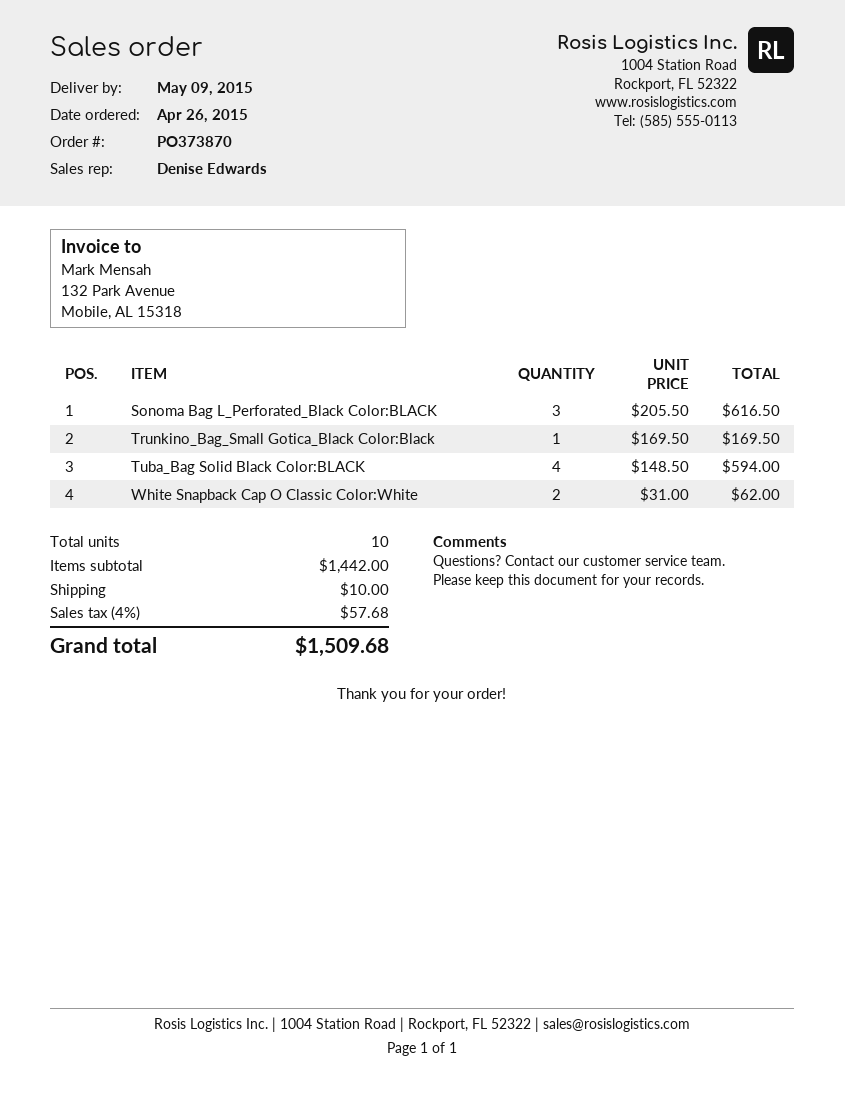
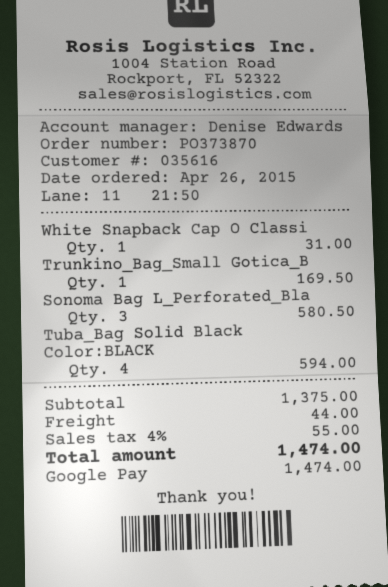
Sonoma Bag L_Perforated_Black Color:BLACK: 3 for 616.50 -> 3 for 580.50
White Snapback Cap O Classic Color:White: 2 for 62.00 -> 1 for 31.00
subtotal: 1442.00 -> 1375.00
shipping: 10.00 -> 44.00
tax: 4% = 57.68 -> 4% = 55.00
total: 1509.68 -> 1474.00

